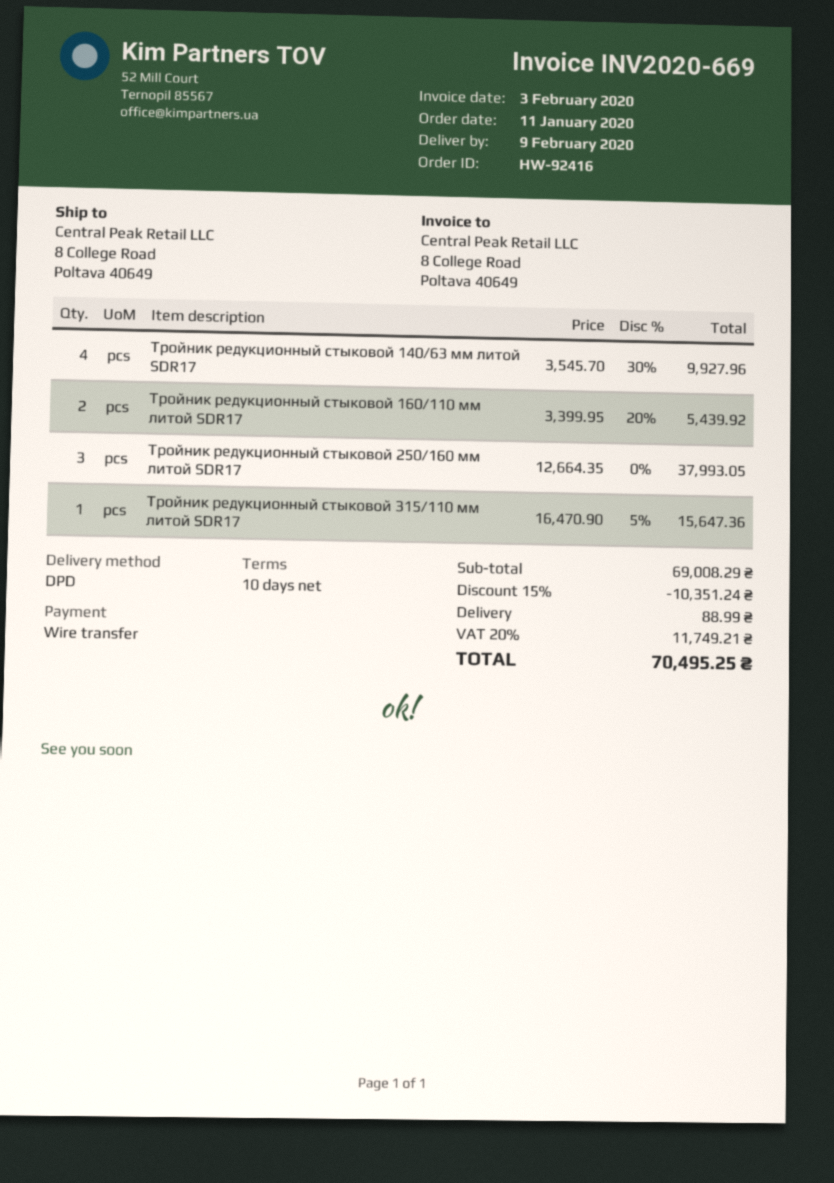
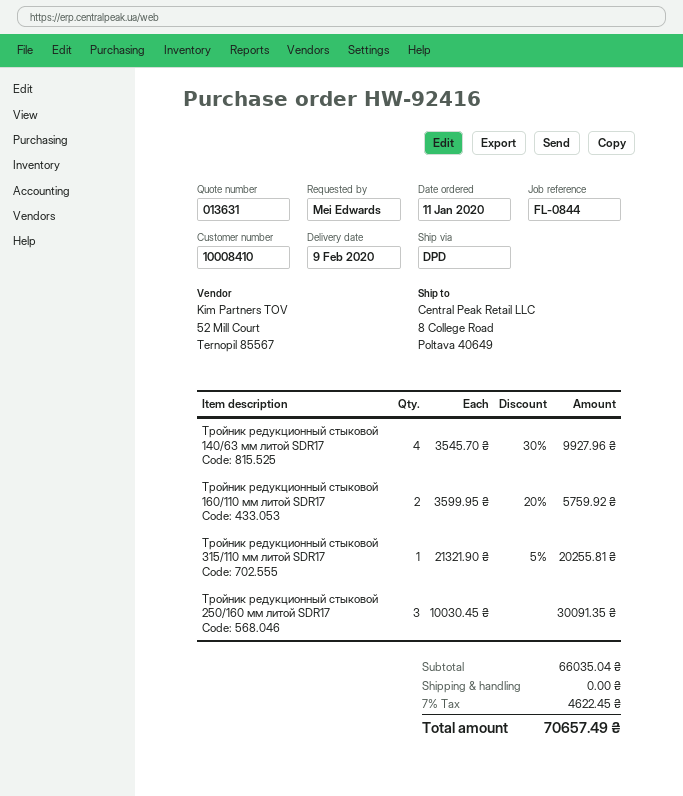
Тройник редукционный стыковой 160/110 мм литой SDR17: 2 x 3399.95 - 20% = 5439.92 -> 2 x 3599.95 - 20% = 5759.92
Тройник редукционный стыковой 250/160 мм литой SDR17: 3 x 12664.35 = 37993.05 -> 3 x 10030.45 = 30091.35
Тройник редукционный стыковой 315/110 мм литой SDR17: 1 x 16470.90 - 5% = 15647.36 -> 1 x 21321.90 - 5% = 20255.81
subtotal: 69008.29 -> 66035.04
discount: 15% = 10351.24 -> none
shipping: 88.99 -> 0.00
tax: 20% = 11749.21 -> 7% = 4622.45
total: 70495.25 -> 70657.49

